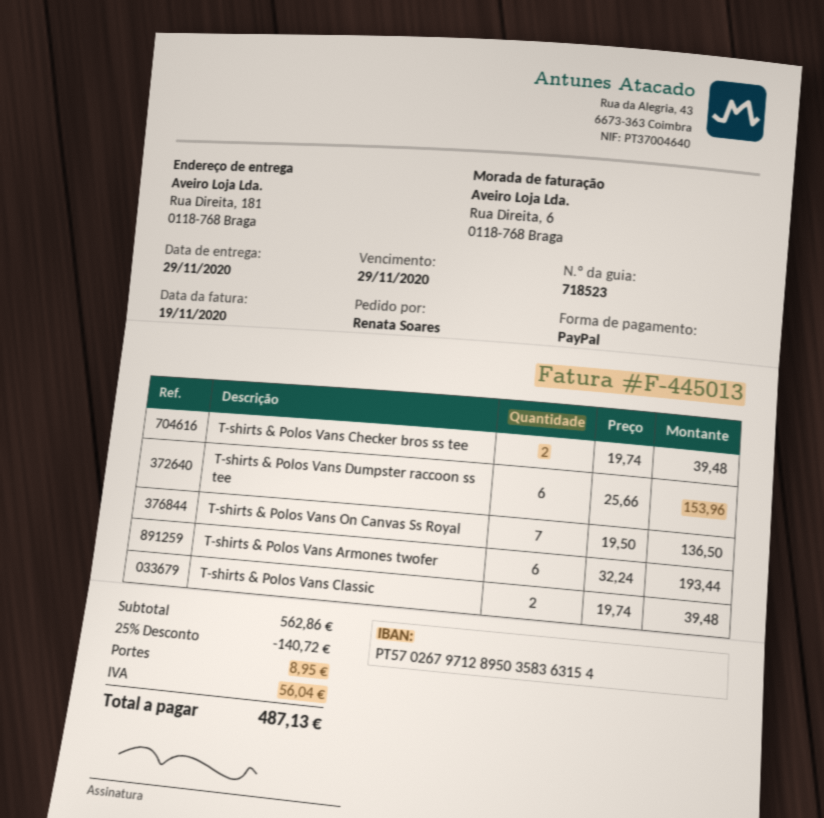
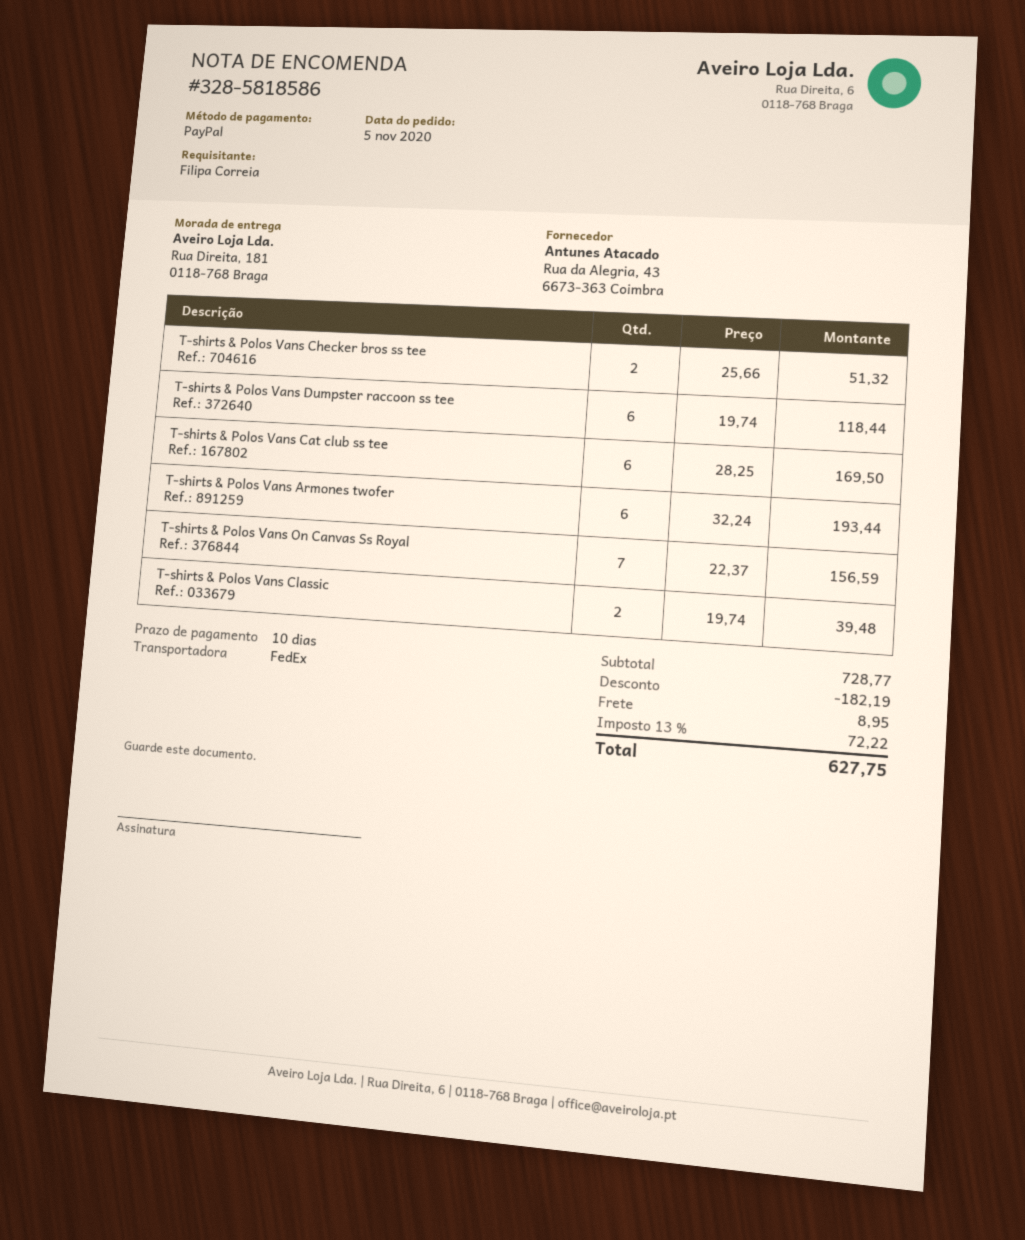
ordered by: Renata Soares -> Filipa Correia
T-shirts & Polos Vans Checker bros ss tee: 2 x 19.74 = 39.48 -> 2 x 25.66 = 51.32
T-shirts & Polos Vans Dumpster raccoon ss tee: 6 x 25.66 = 153.96 -> 6 x 19.74 = 118.44
T-shirts & Polos Vans On Canvas Ss Royal: 7 x 19.50 = 136.50 -> 7 x 22.37 = 156.59
T-shirts & Polos Vans Cat club ss tee: none -> 6 x 28.25 = 169.50
subtotal: 562.86 -> 728.77
discount: 140.72 -> 182.19
tax: 56.04 -> 72.22
total: 487.13 -> 627.75

